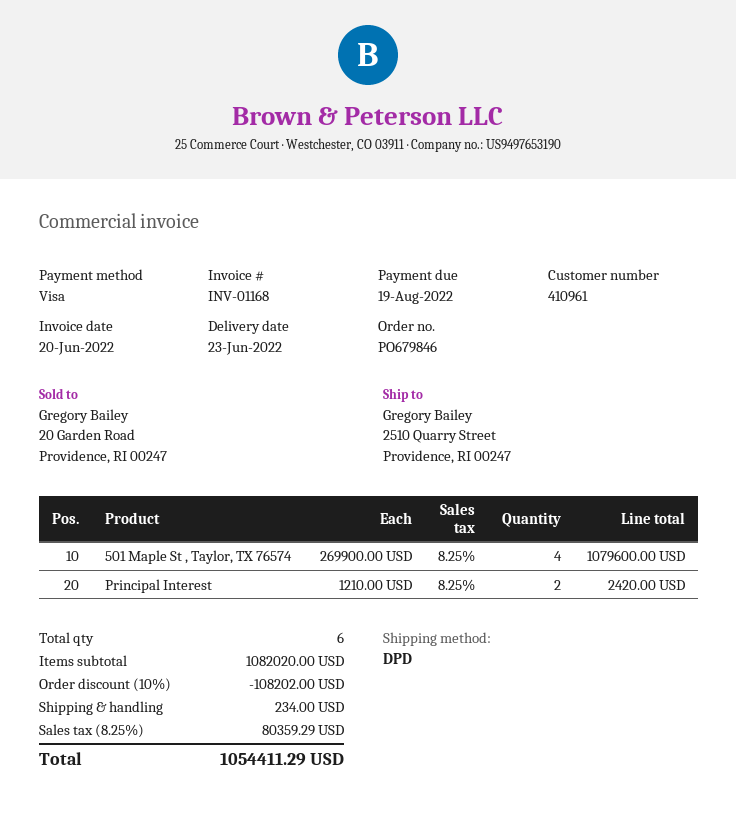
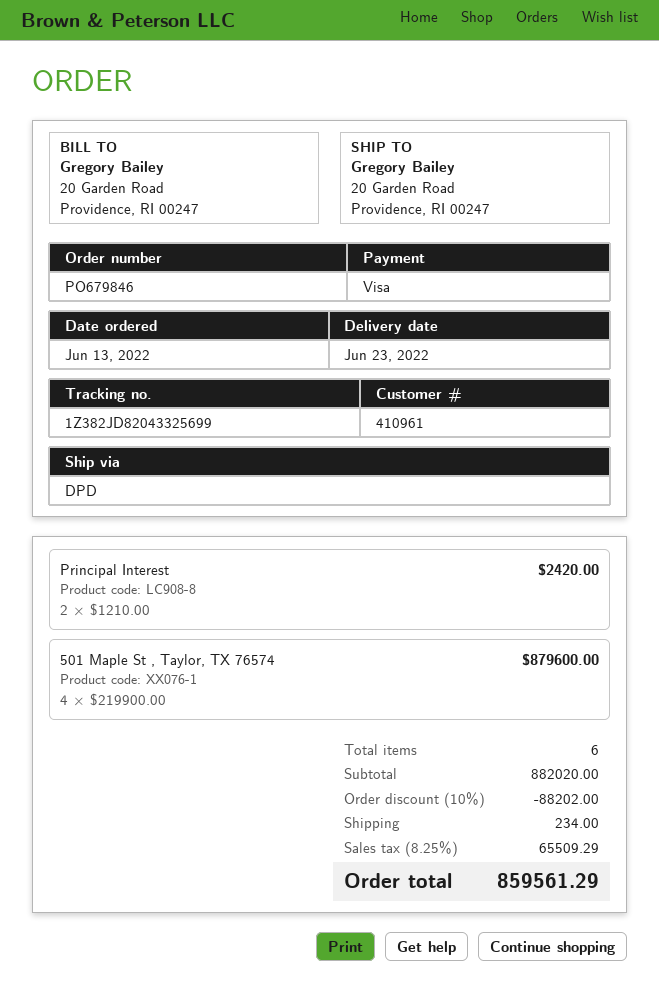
ship to: 2510 Quarry Street, Providence, RI 00247 -> 20 Garden Road, Providence, RI 00247
501 Maple St , Taylor, TX 76574: 4 x 269900.00 = 1079600.00 -> 4 x 219900.00 = 879600.00
subtotal: 1082020.00 -> 882020.00
discount: 10% = 108202.00 -> 10% = 88202.00
tax: 8.25% = 80359.29 -> 8.25% = 65509.29
total: 1054411.29 -> 859561.29

